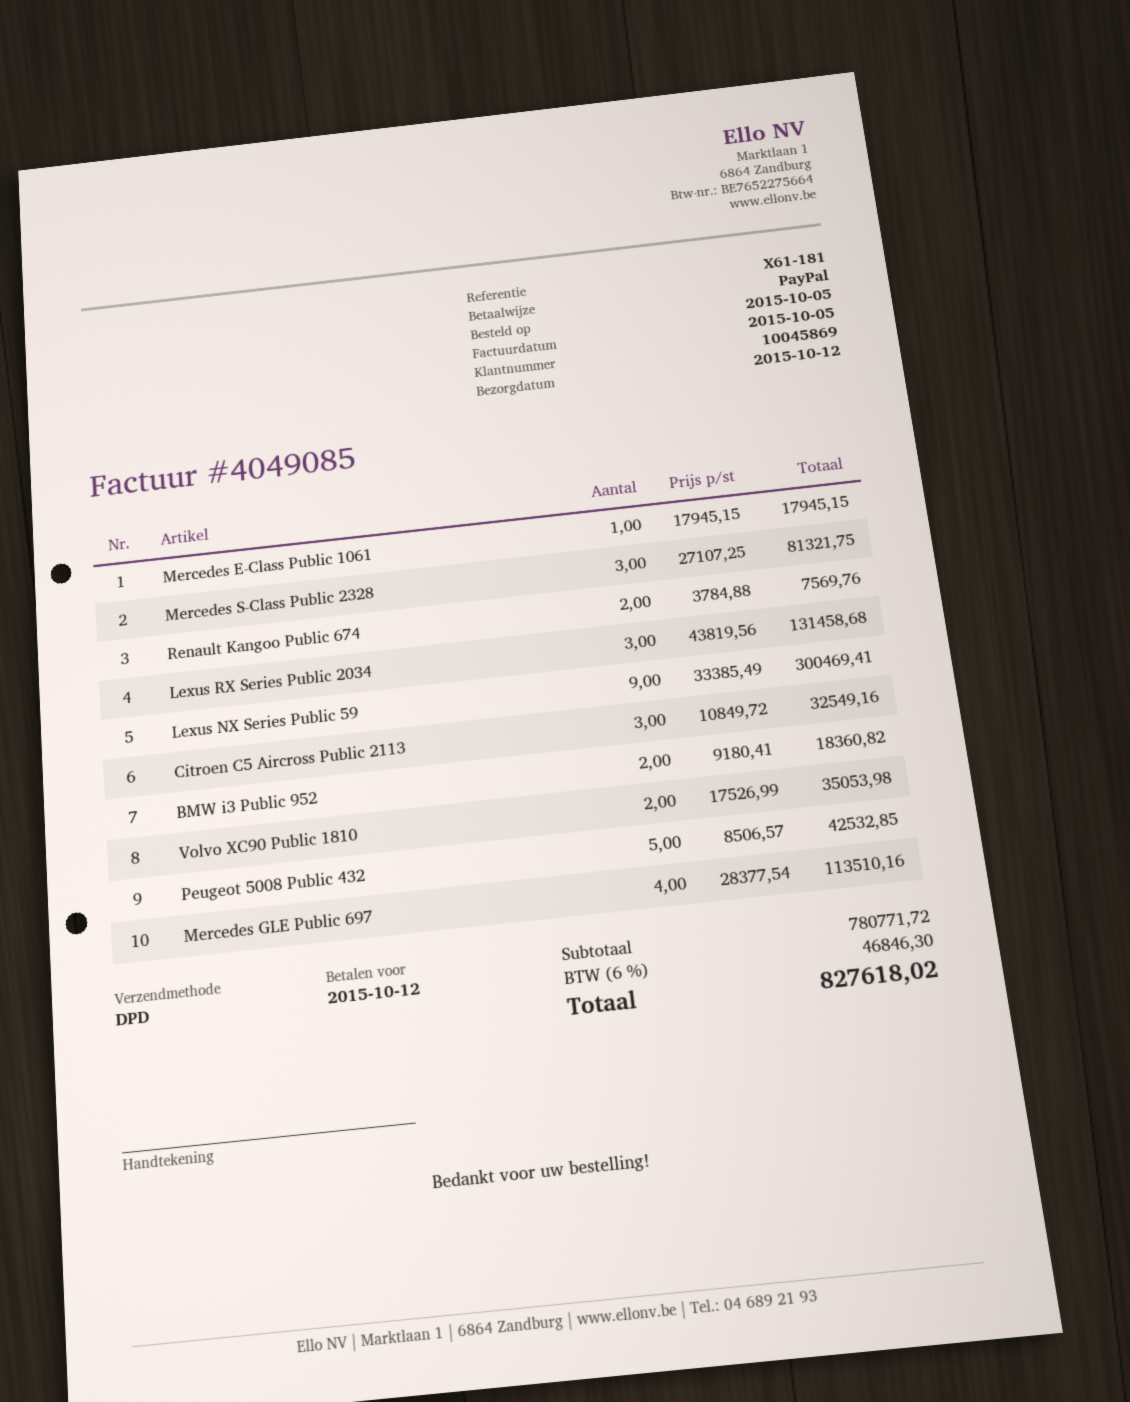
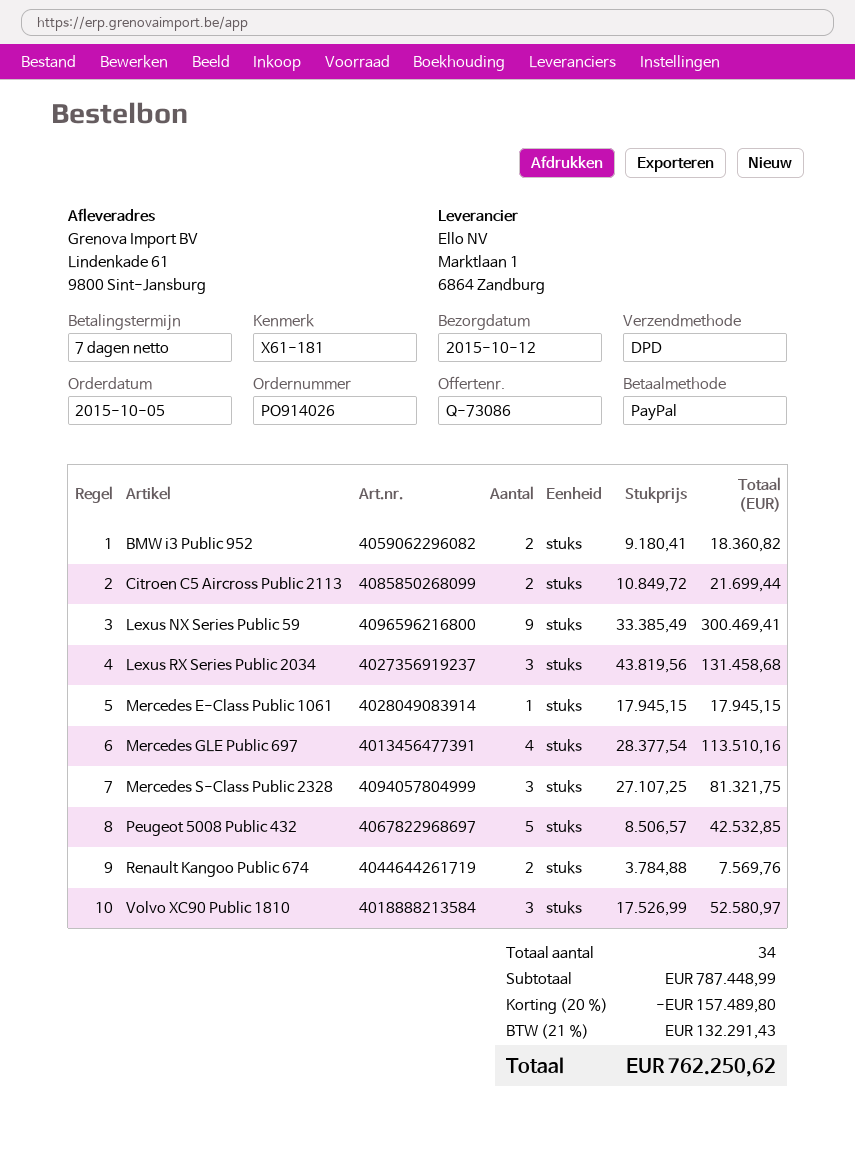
Citroen C5 Aircross Public 2113: 3 x 10849.72 = 32549.16 -> 2 x 10849.72 = 21699.44
Volvo XC90 Public 1810: 2 x 17526.99 = 35053.98 -> 3 x 17526.99 = 52580.97
subtotal: 780771.72 -> 787448.99
discount: none -> 20% = 157489.80
tax: 6% = 46846.30 -> 21% = 132291.43
total: 827618.02 -> 762250.62

